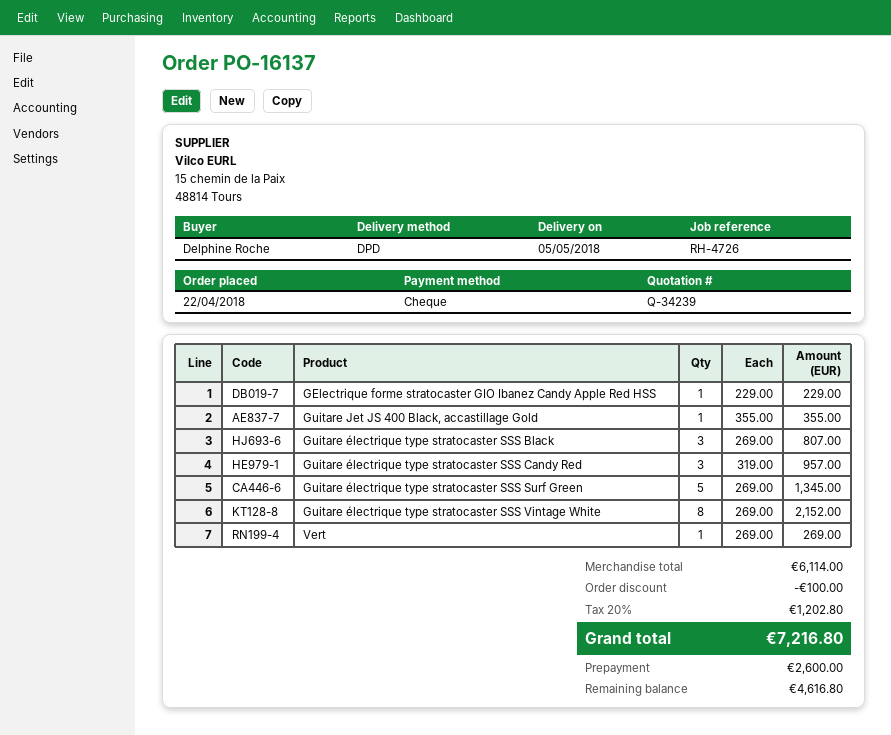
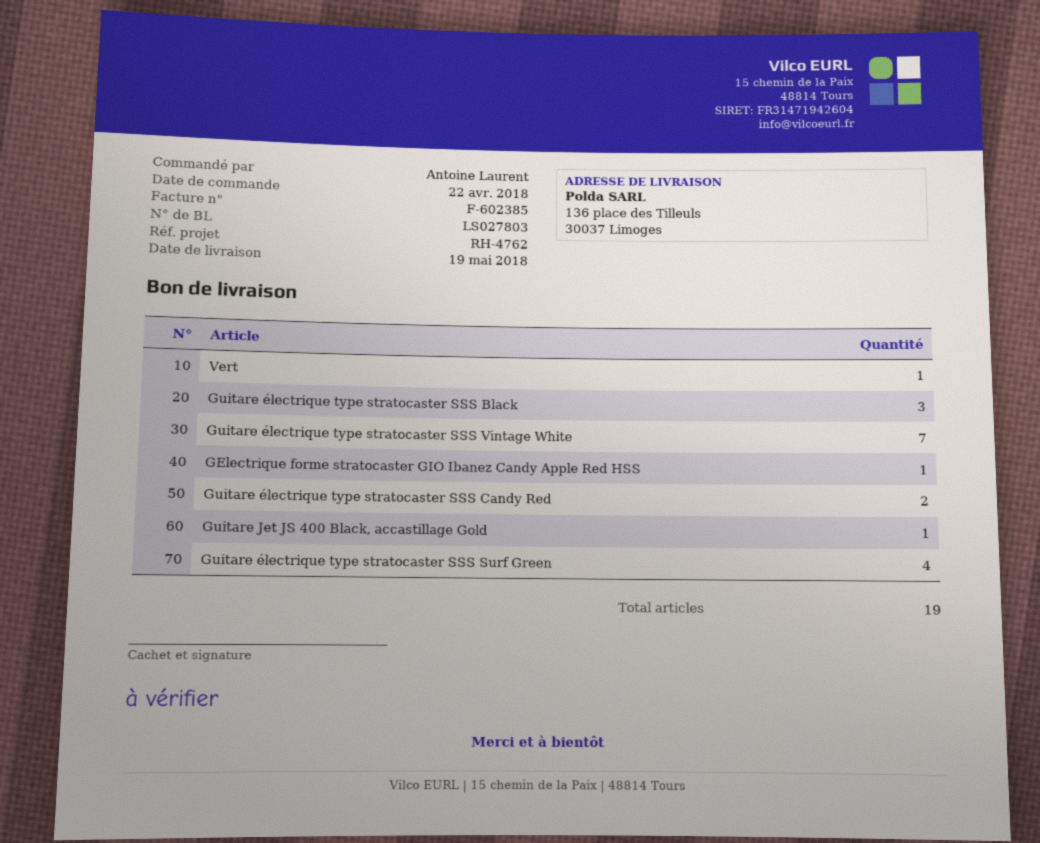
delivery date: 2018-05-05 -> 2018-05-19
reference: RH-4726 -> RH-4762
ordered by: Delphine Roche -> Antoine Laurent
Guitare électrique type stratocaster SSS Candy Red: 3 -> 2
Guitare électrique type stratocaster SSS Surf Green: 5 -> 4
Guitare électrique type stratocaster SSS Vintage White: 8 -> 7

